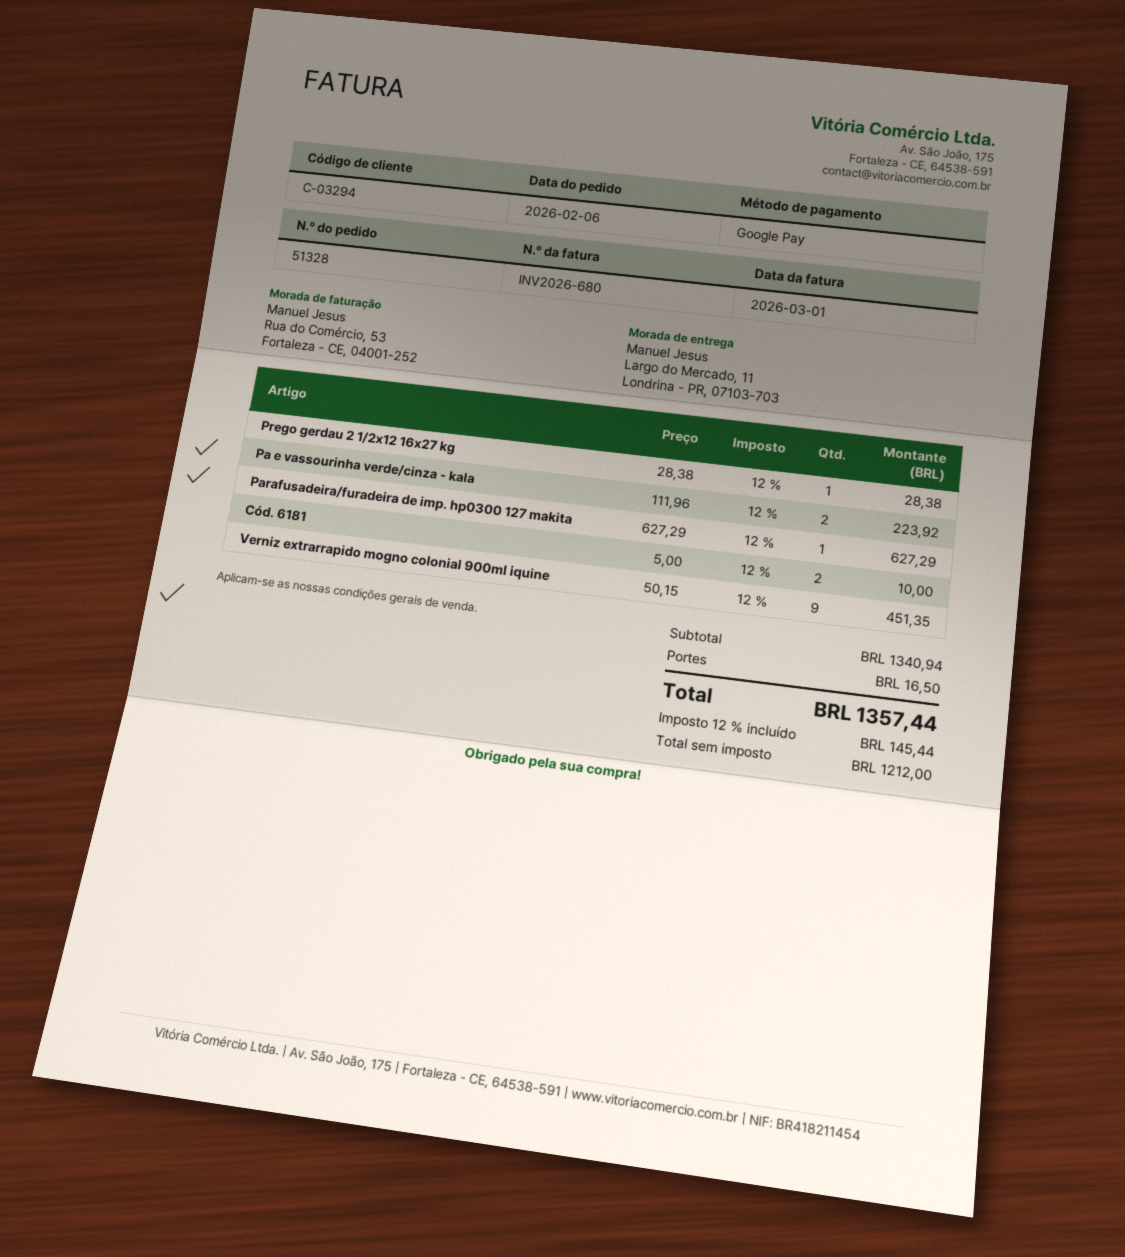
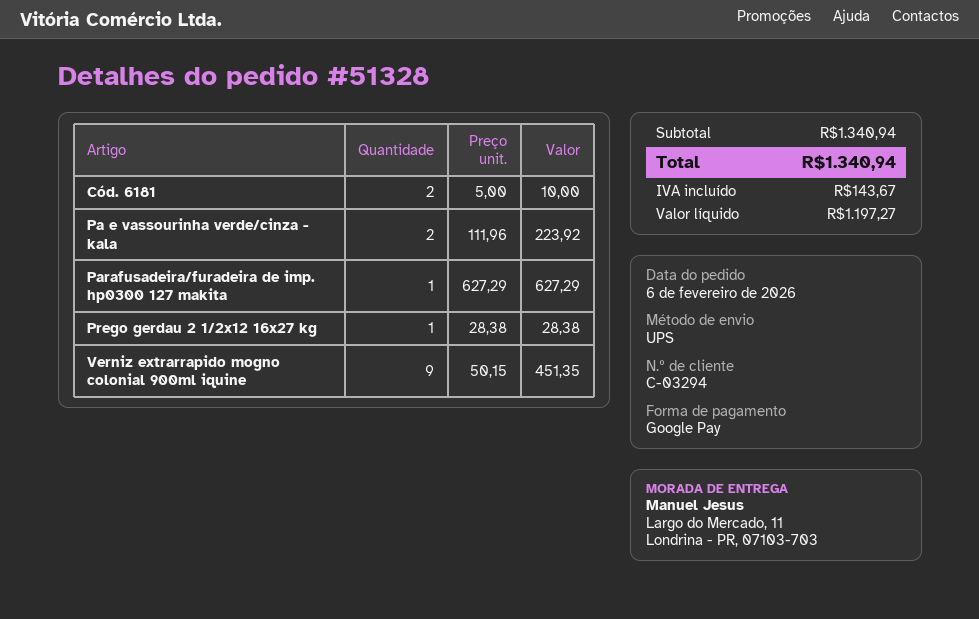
shipping: 16.50 -> none
net: 1212.00 -> 1197.27
tax: 145.44 -> 143.67
total: 1357.44 -> 1340.94

